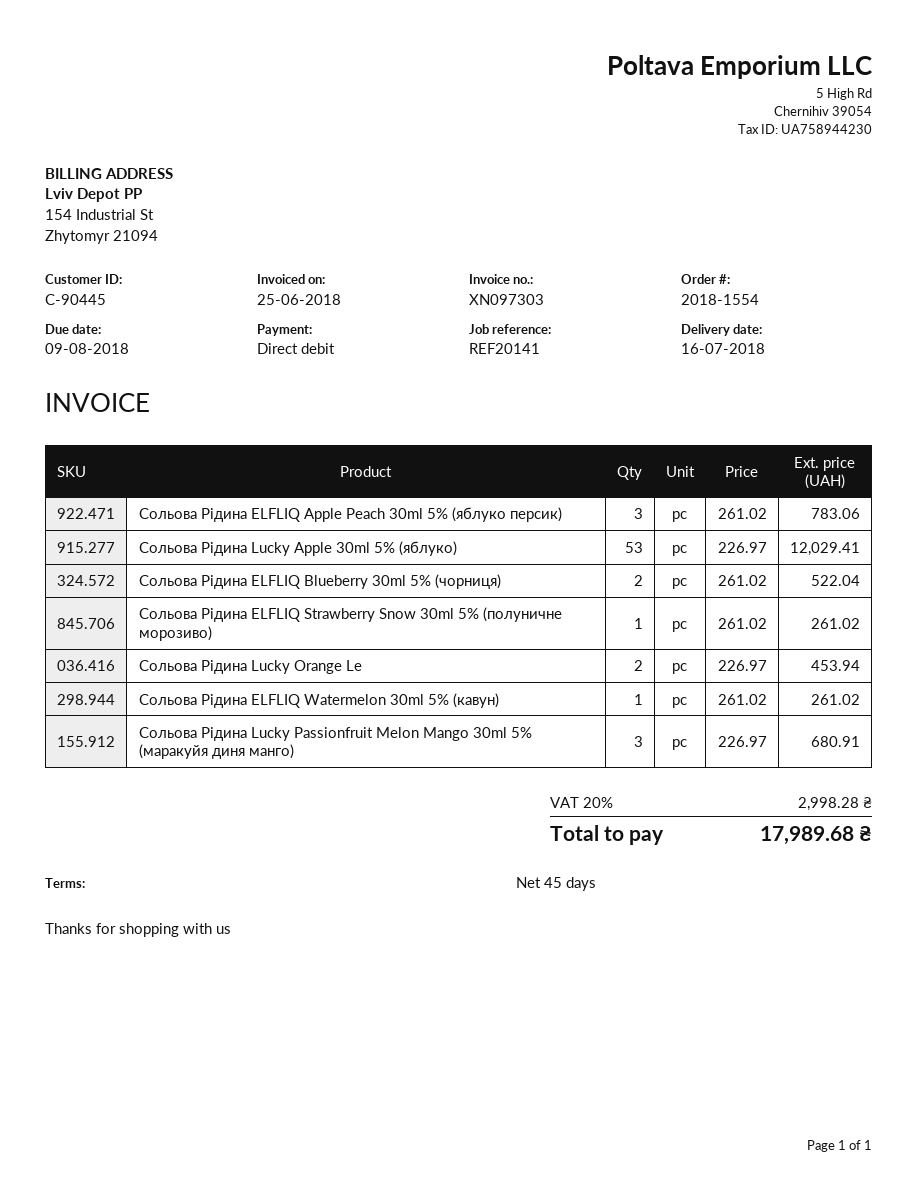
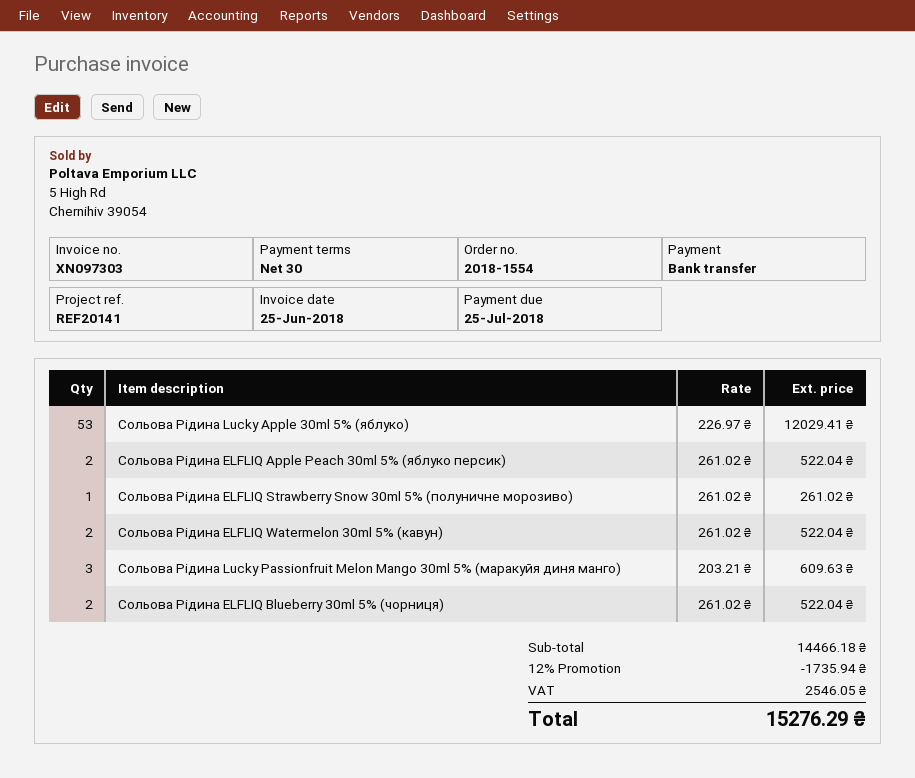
payment terms: 45 days -> 30 days
due date: 2018-08-09 -> 2018-07-25
payment method: direct debit -> bank transfer
Сольова Рідина ELFLIQ Apple Peach 30ml 5% (яблуко персик): 3 x 261.02 = 783.06 -> 2 x 261.02 = 522.04
Сольова Рідина Lucky Orange Le: 2 x 226.97 = 453.94 -> none
Сольова Рідина ELFLIQ Watermelon 30ml 5% (кавун): 1 x 261.02 = 261.02 -> 2 x 261.02 = 522.04
Сольова Рідина Lucky Passionfruit Melon Mango 30ml 5% (маракуйя диня манго): 3 x 226.97 = 680.91 -> 3 x 203.21 = 609.63
discount: none -> 12% = 1735.94
tax: 2998.28 -> 2546.05
total: 17989.68 -> 15276.29

